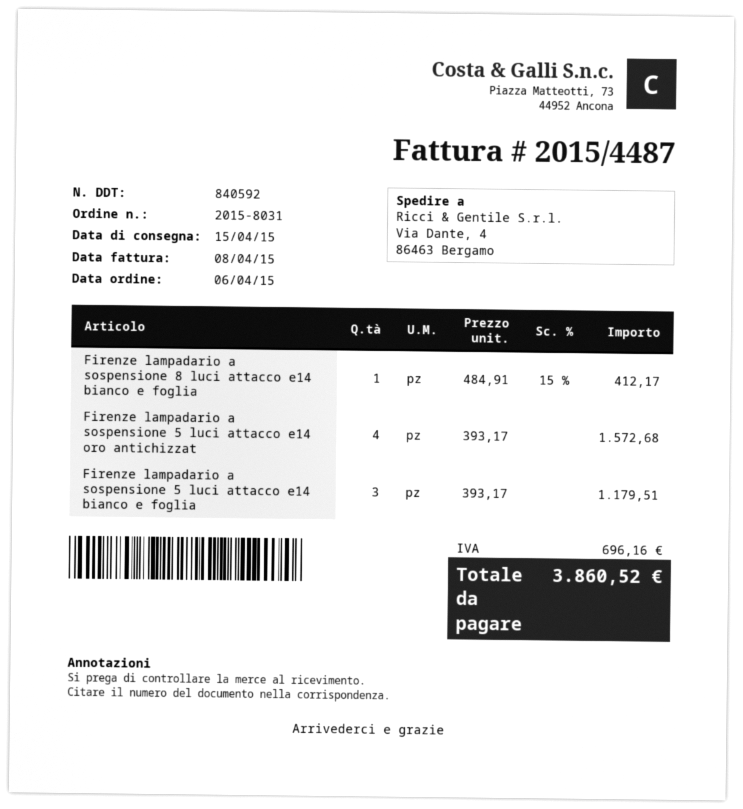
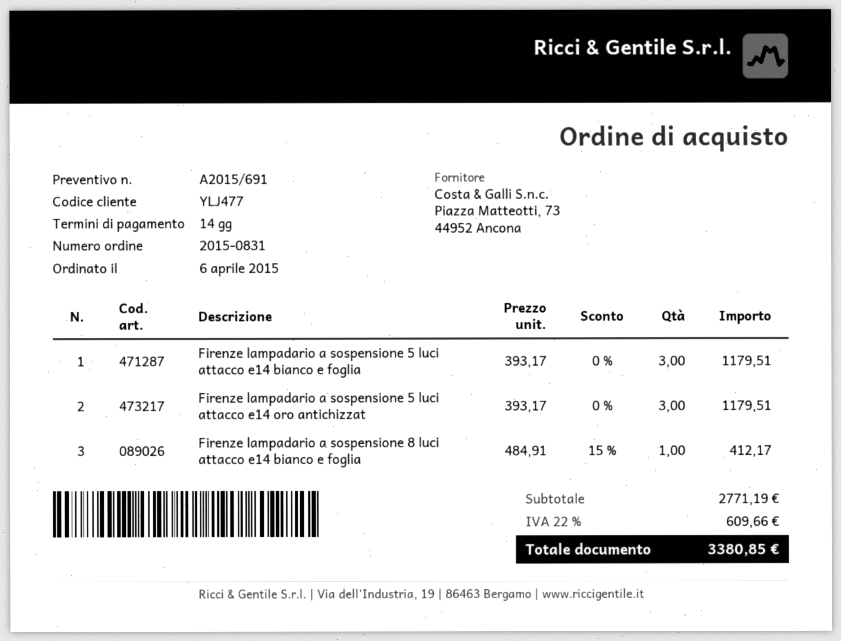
order number: 2015-8031 -> 2015-0831
Firenze lampadario a sospensione 5 luci attacco e14 oro antichizzat: 4 x 393.17 = 1572.68 -> 3 x 393.17 = 1179.51
tax: 696.16 -> 609.66
total: 3860.52 -> 3380.85

